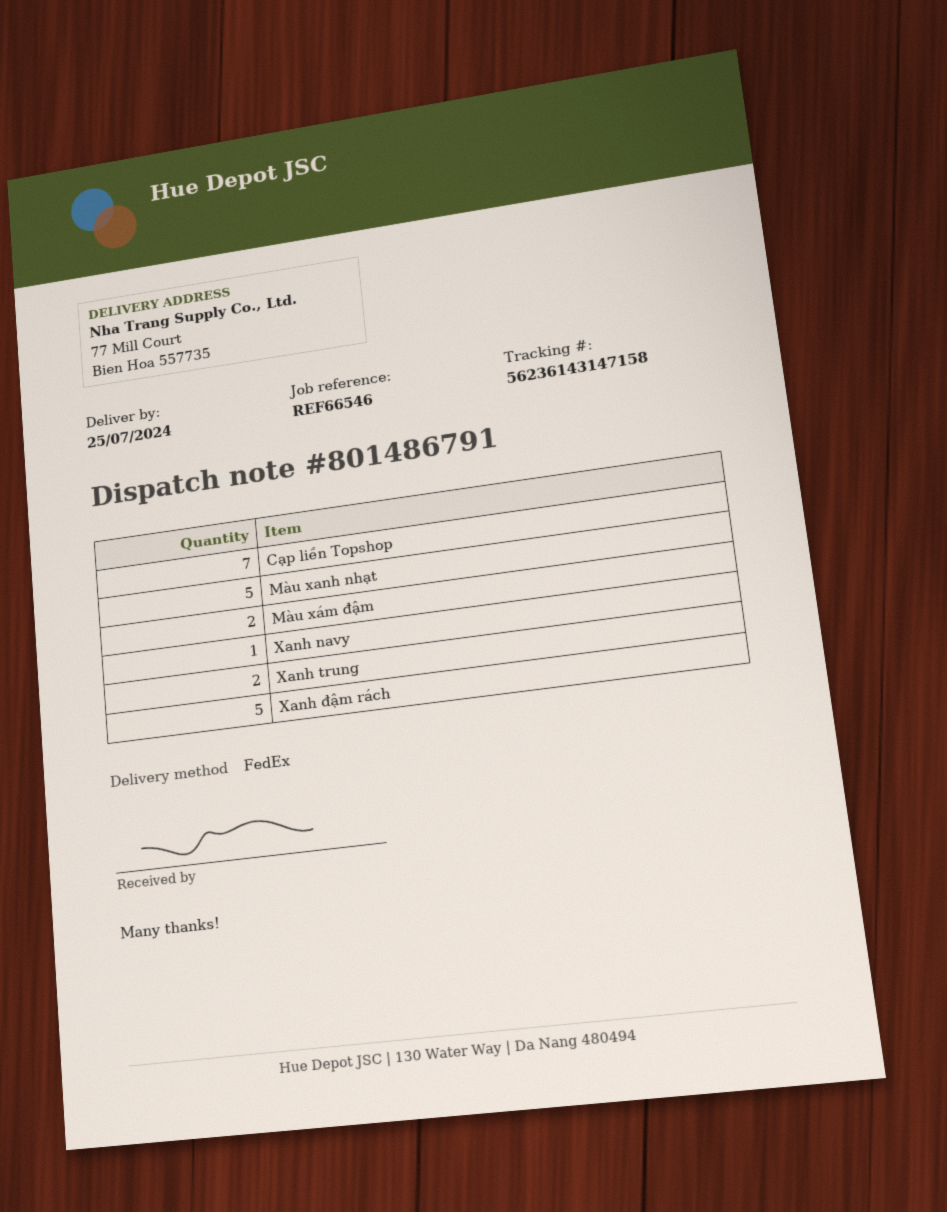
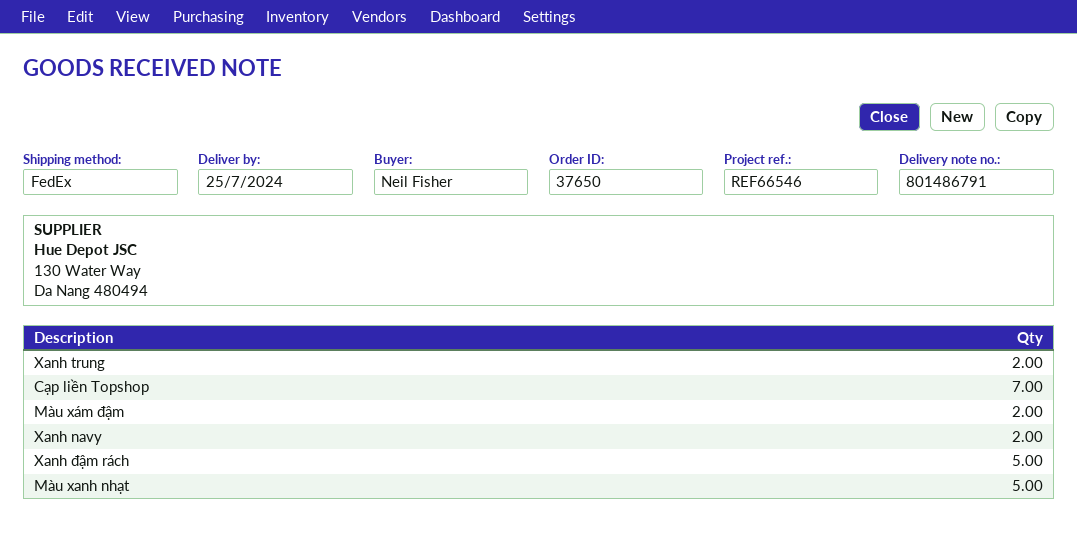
Xanh navy: 1 -> 2

